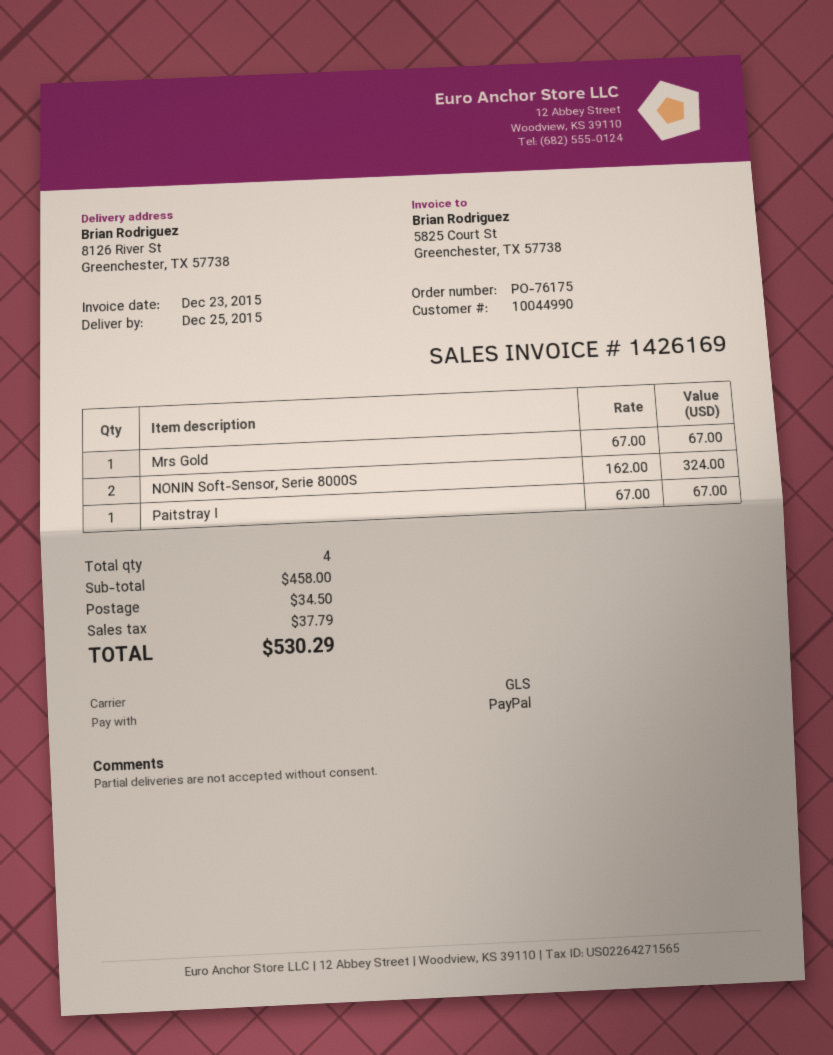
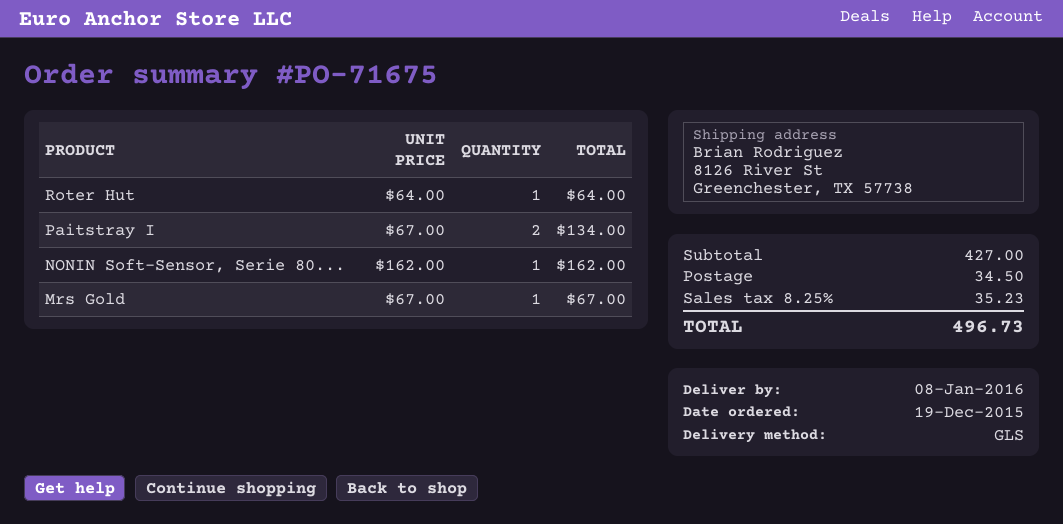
order number: PO-76175 -> PO-71675
delivery date: 2015-12-25 -> 2016-01-08
NONIN Soft-Sensor, Serie 8000S: 2 x 162.00 = 324.00 -> 1 x 162.00 = 162.00
Paitstray I: 1 x 67.00 = 67.00 -> 2 x 67.00 = 134.00
Roter Hut: none -> 1 x 64.00 = 64.00
subtotal: 458.00 -> 427.00
tax: 37.79 -> 35.23
total: 530.29 -> 496.73

